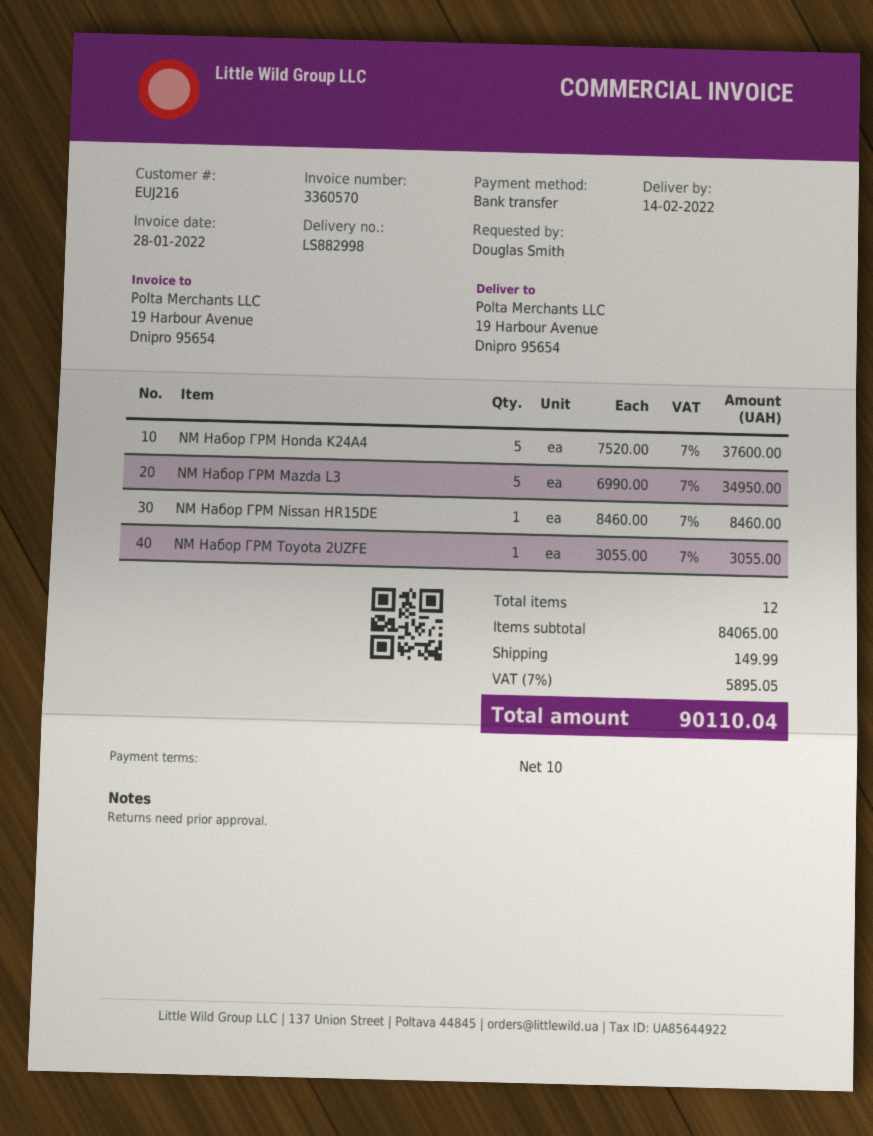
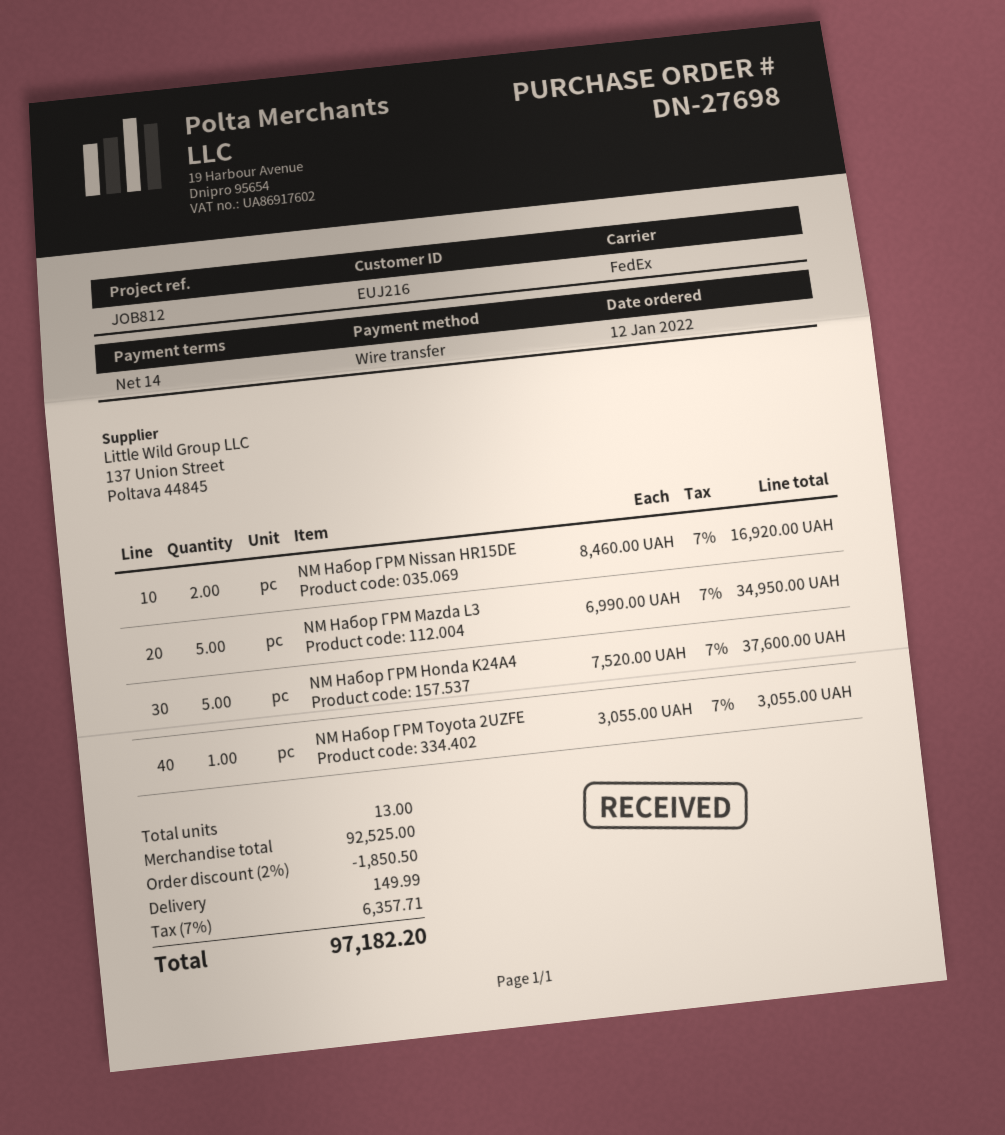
payment terms: 10 days -> 14 days
NM Набор ГРМ Nissan HR15DE: 1 x 8460.00 = 8460.00 -> 2 x 8460.00 = 16920.00
total quantity: 12 -> 13
subtotal: 84065.00 -> 92525.00
discount: none -> 2% = 1850.50
tax: 7% = 5895.05 -> 7% = 6357.71
total: 90110.04 -> 97182.20

